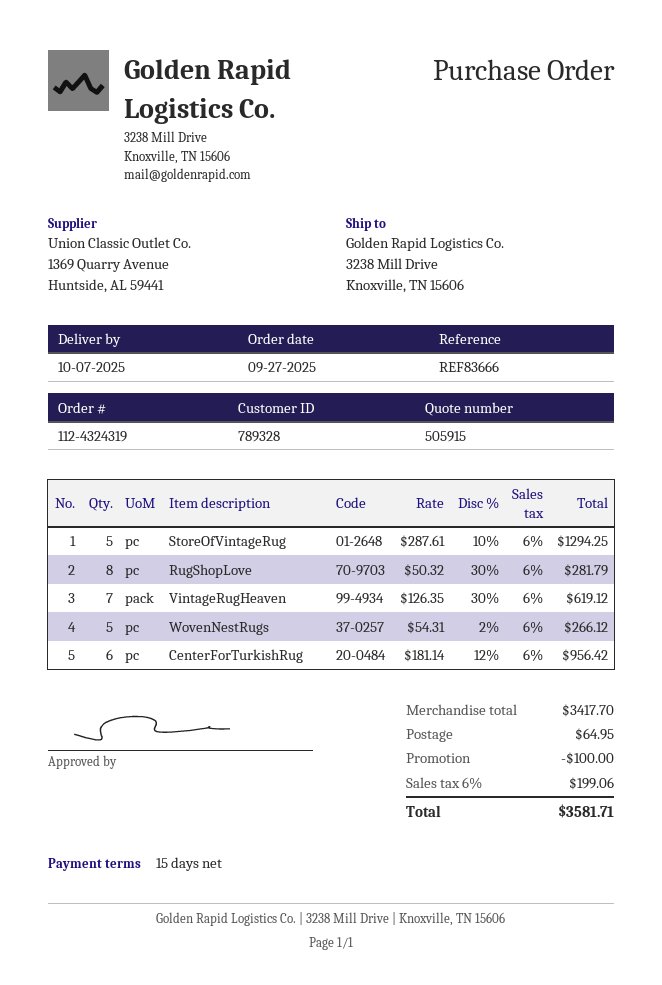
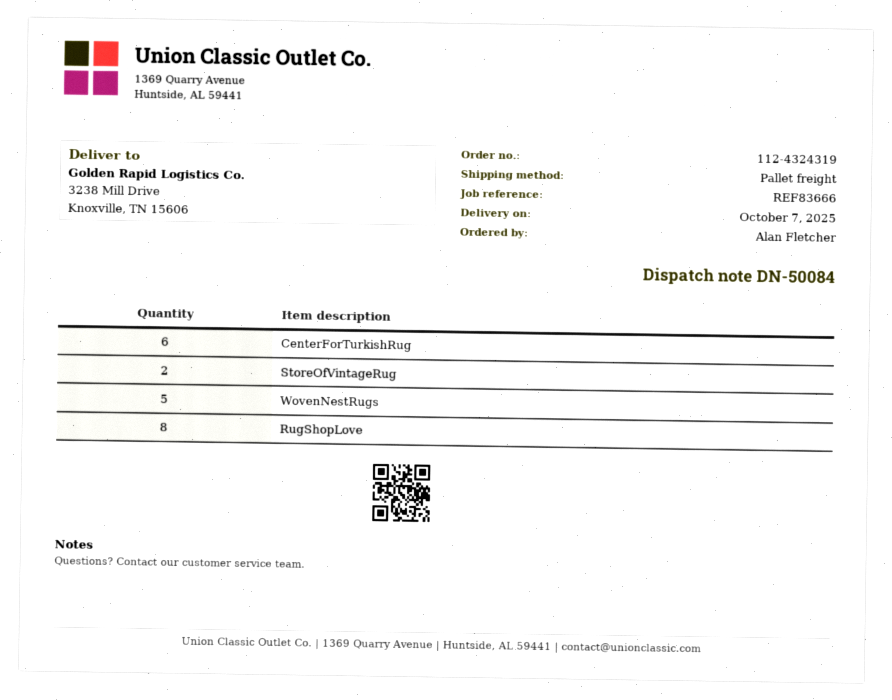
StoreOfVintageRug: 5 -> 2
VintageRugHeaven: 7 -> none

